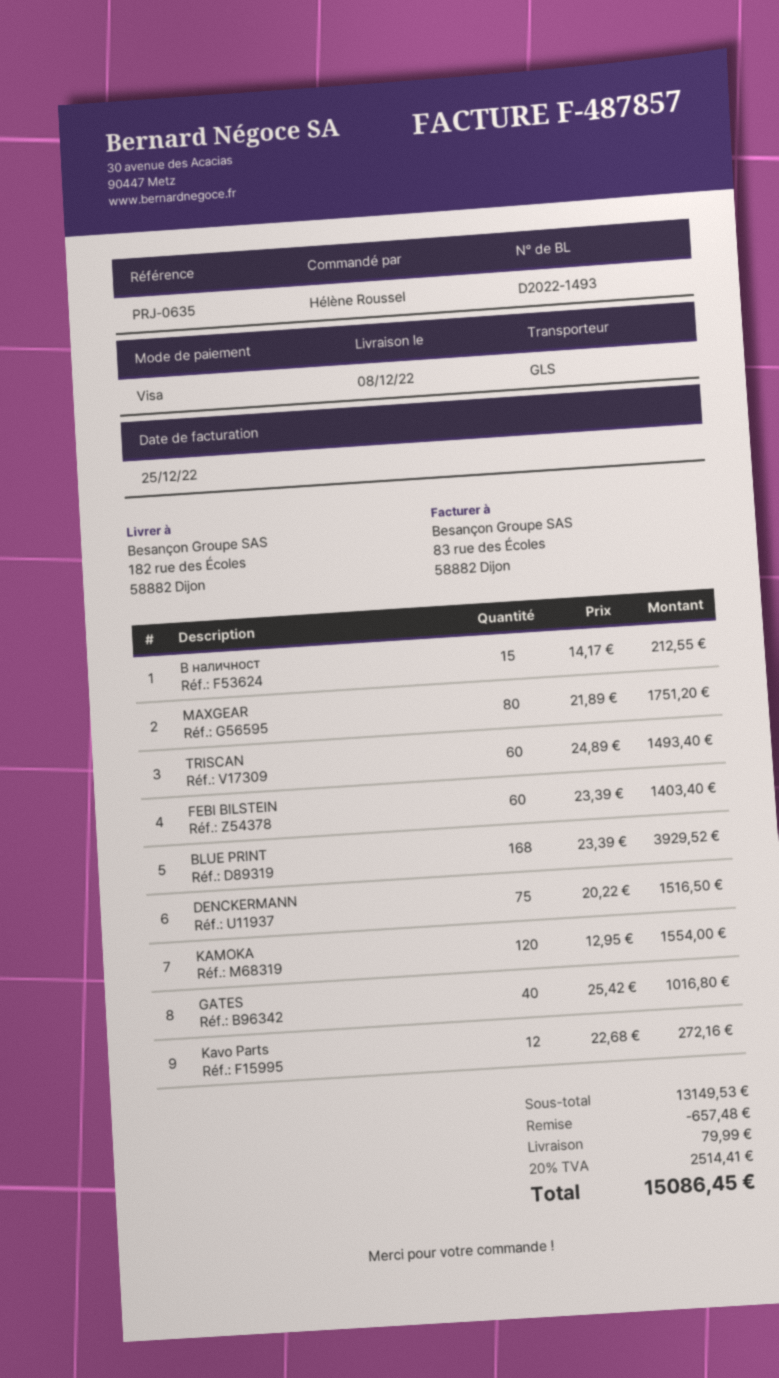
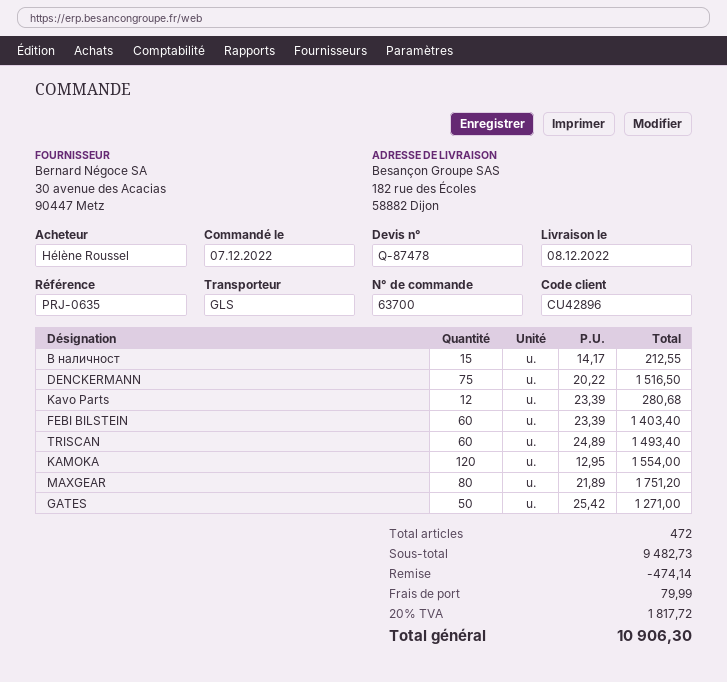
BLUE PRINT: 168 x 23.39 = 3929.52 -> none
GATES: 40 x 25.42 = 1016.80 -> 50 x 25.42 = 1271.00
Kavo Parts: 12 x 22.68 = 272.16 -> 12 x 23.39 = 280.68
subtotal: 13149.53 -> 9482.73
discount: 657.48 -> 474.14
tax: 20% = 2514.41 -> 20% = 1817.72
total: 15086.45 -> 10906.30

